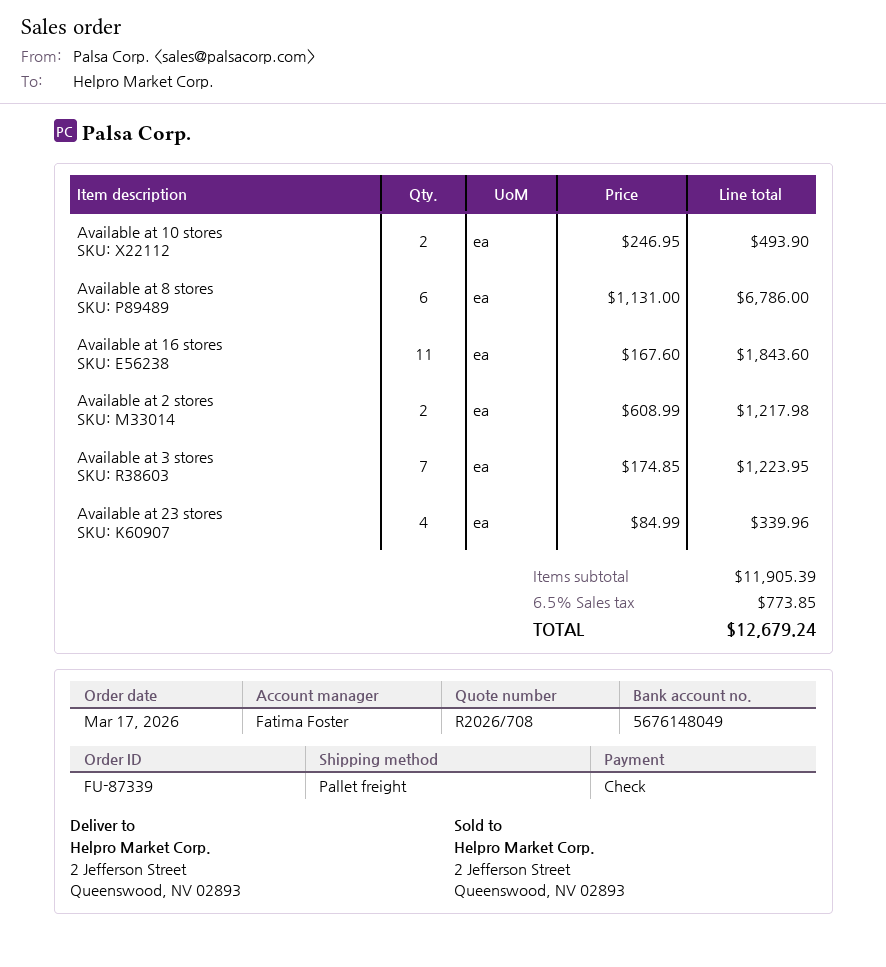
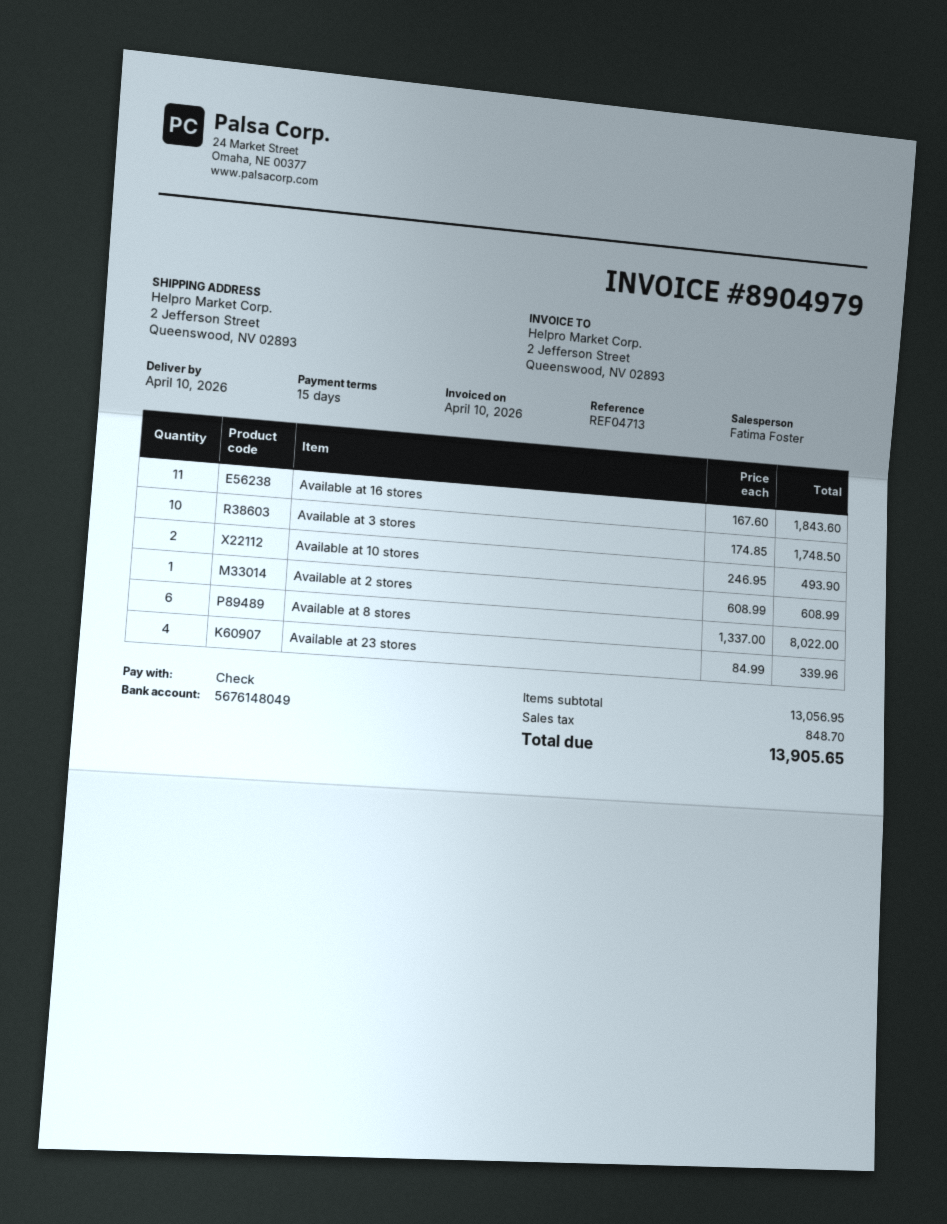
Available at 8 stores: 6 x 1131.00 = 6786.00 -> 6 x 1337.00 = 8022.00
Available at 2 stores: 2 x 608.99 = 1217.98 -> 1 x 608.99 = 608.99
Available at 3 stores: 7 x 174.85 = 1223.95 -> 10 x 174.85 = 1748.50
subtotal: 11905.39 -> 13056.95
tax: 773.85 -> 848.70
total: 12679.24 -> 13905.65

